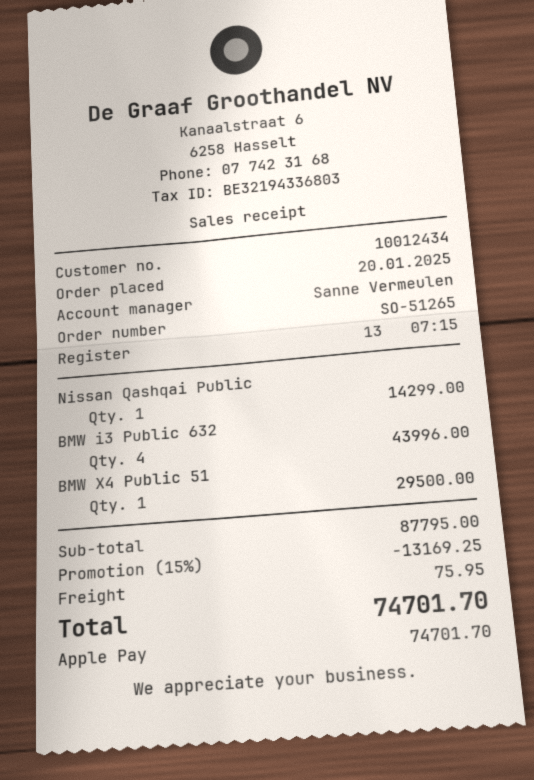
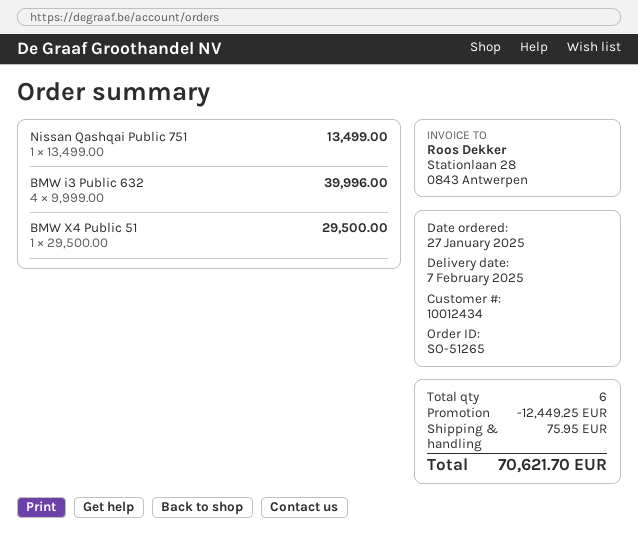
order date: 2025-01-20 -> 2025-01-27
Nissan Qashqai Public: 1 for 14299.00 -> 1 for 13499.00
BMW i3 Public 632: 4 for 43996.00 -> 4 for 39996.00
discount: 13169.25 -> 12449.25
total: 74701.70 -> 70621.70

